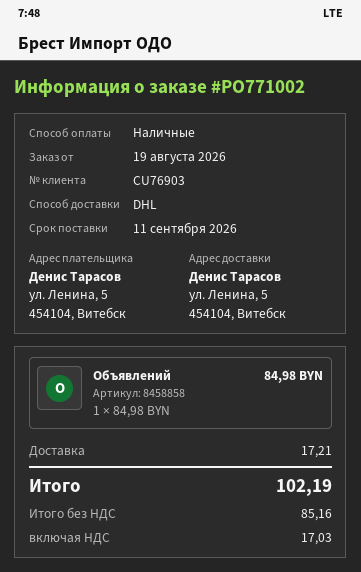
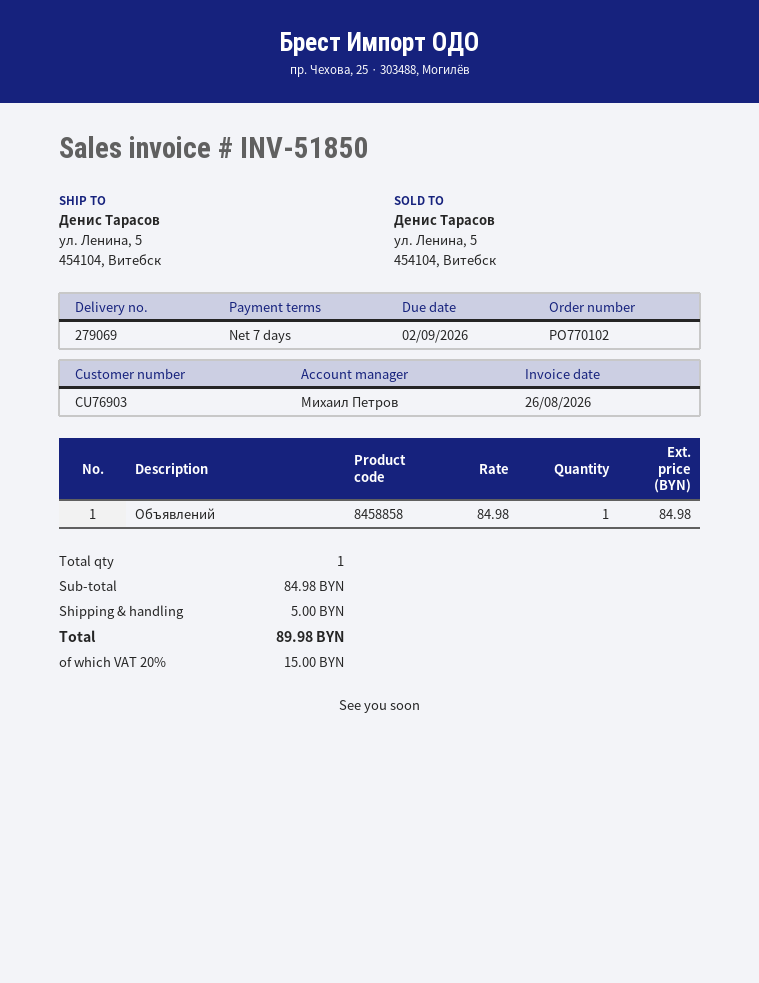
order number: PO771002 -> PO770102
shipping: 17.21 -> 5.00
tax: 17.03 -> 15.00
total: 102.19 -> 89.98

